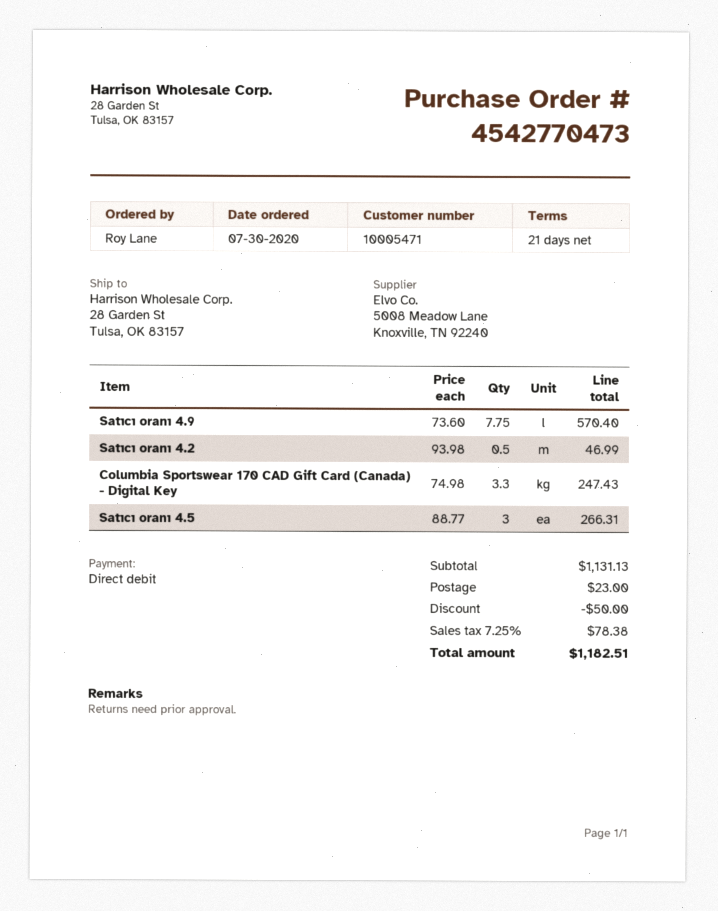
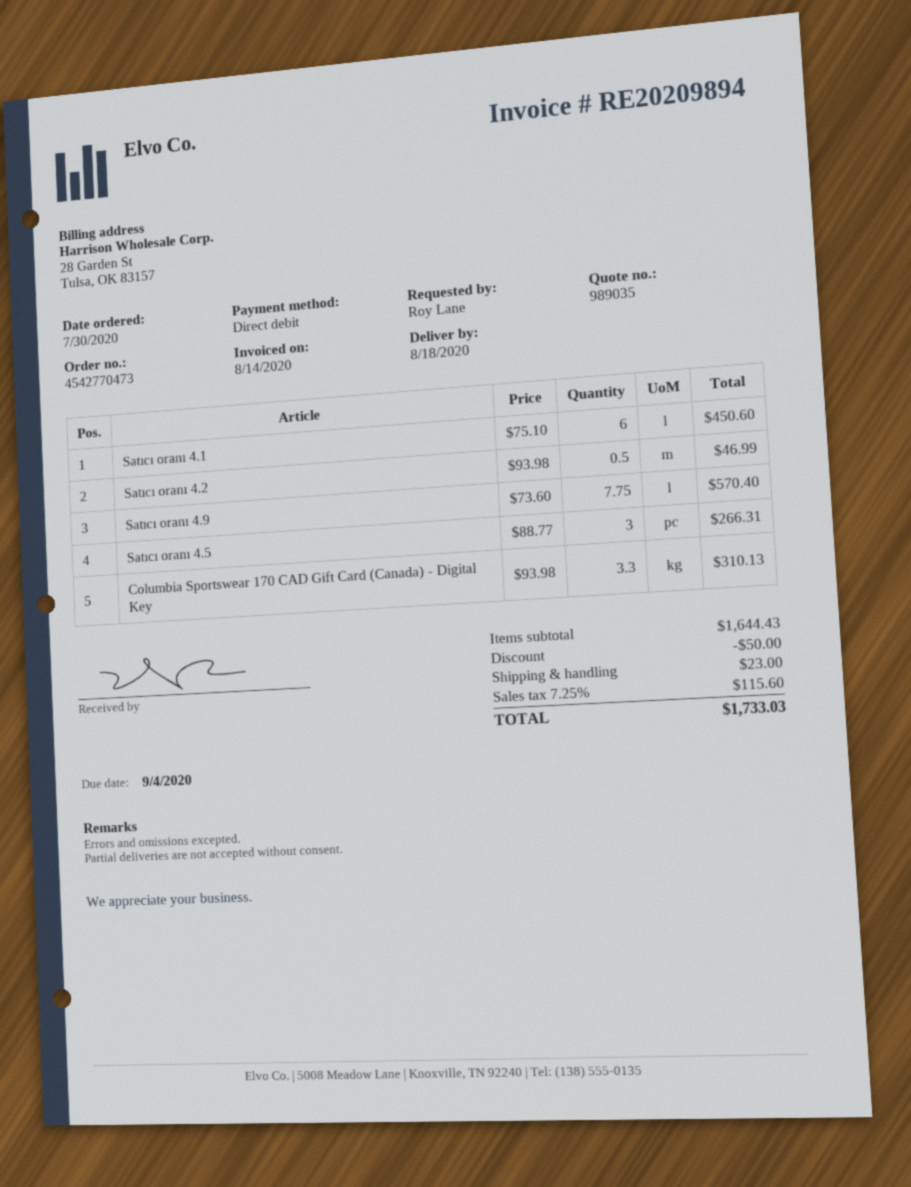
Columbia Sportswear 170 CAD Gift Card (Canada) - Digital Key: 3.3 x 74.98 = 247.43 -> 3.3 x 93.98 = 310.13
Satıcı oranı 4.1: none -> 6 x 75.10 = 450.60
subtotal: 1131.13 -> 1644.43
tax: 7.25% = 78.38 -> 7.25% = 115.60
total: 1182.51 -> 1733.03

